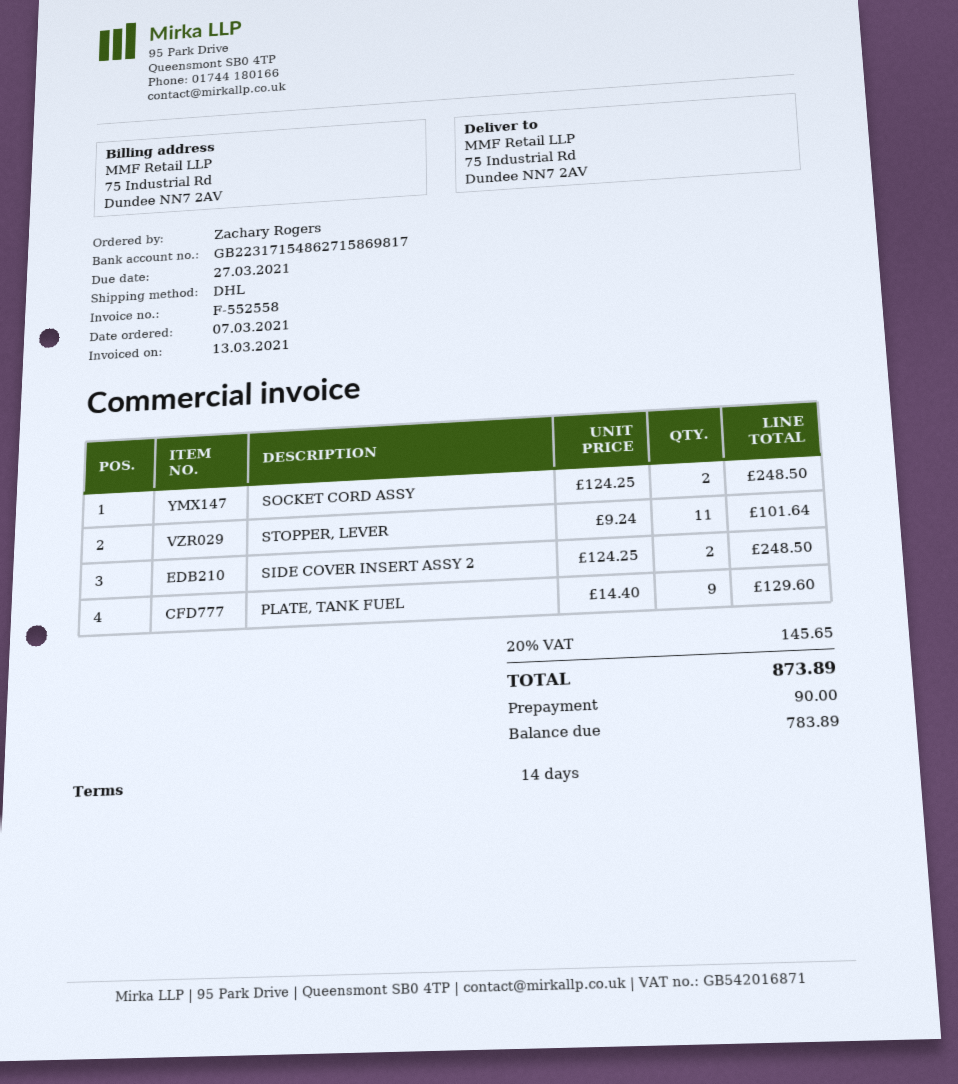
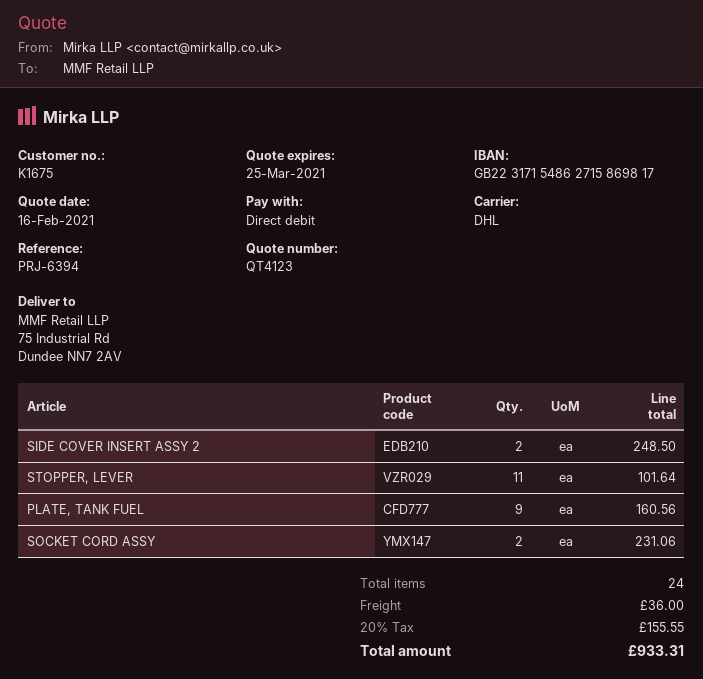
SOCKET CORD ASSY: 2 for 248.50 -> 2 for 231.06
PLATE, TANK FUEL: 9 for 129.60 -> 9 for 160.56
shipping: none -> 36.00
tax: 20% = 145.65 -> 20% = 155.55
total: 873.89 -> 933.31

